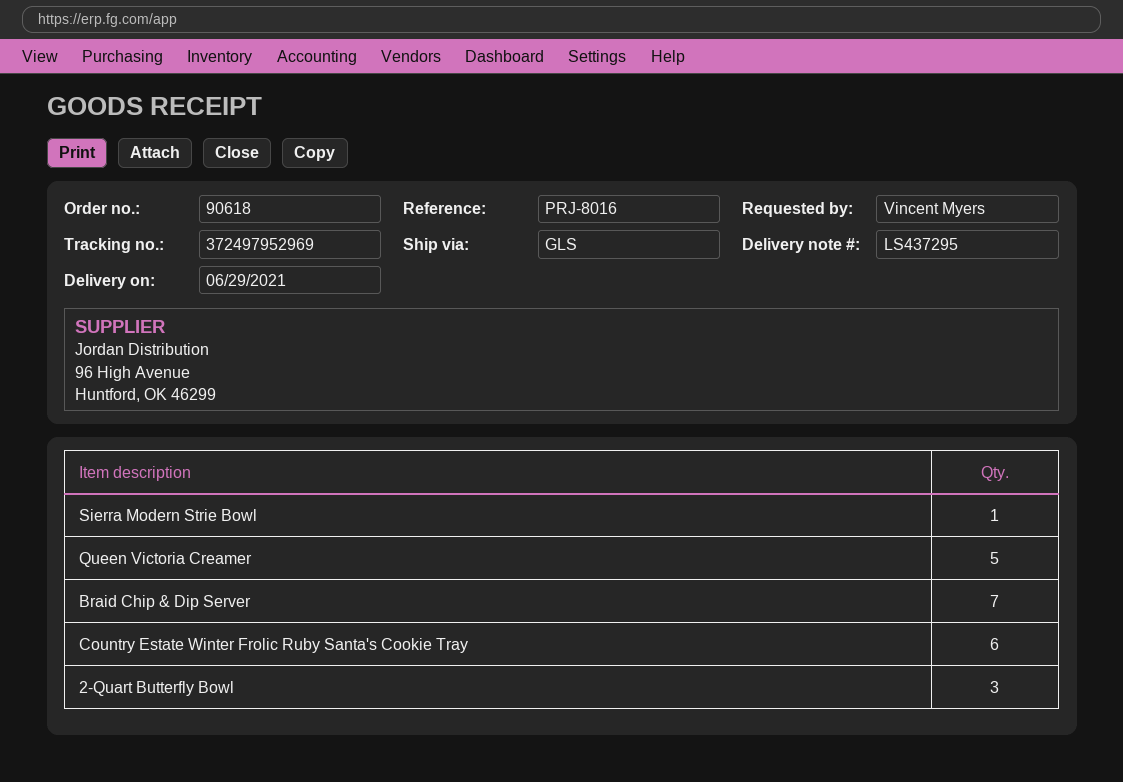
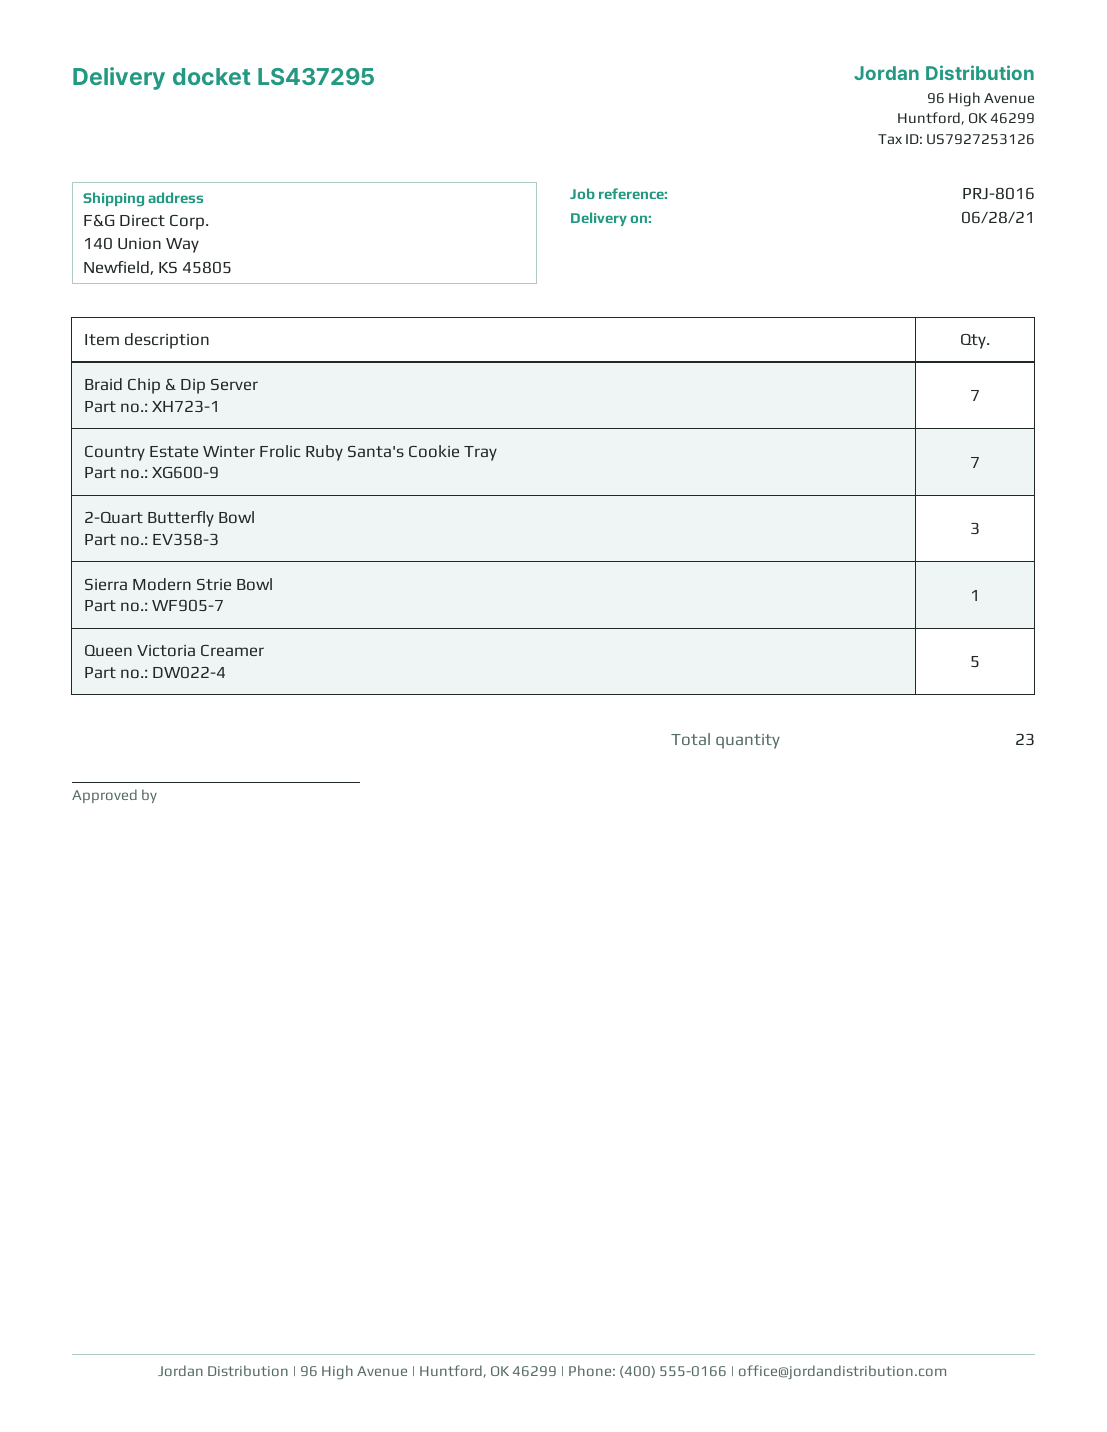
delivery date: 2021-06-29 -> 2021-06-28
Country Estate Winter Frolic Ruby Santa's Cookie Tray: 6 -> 7

